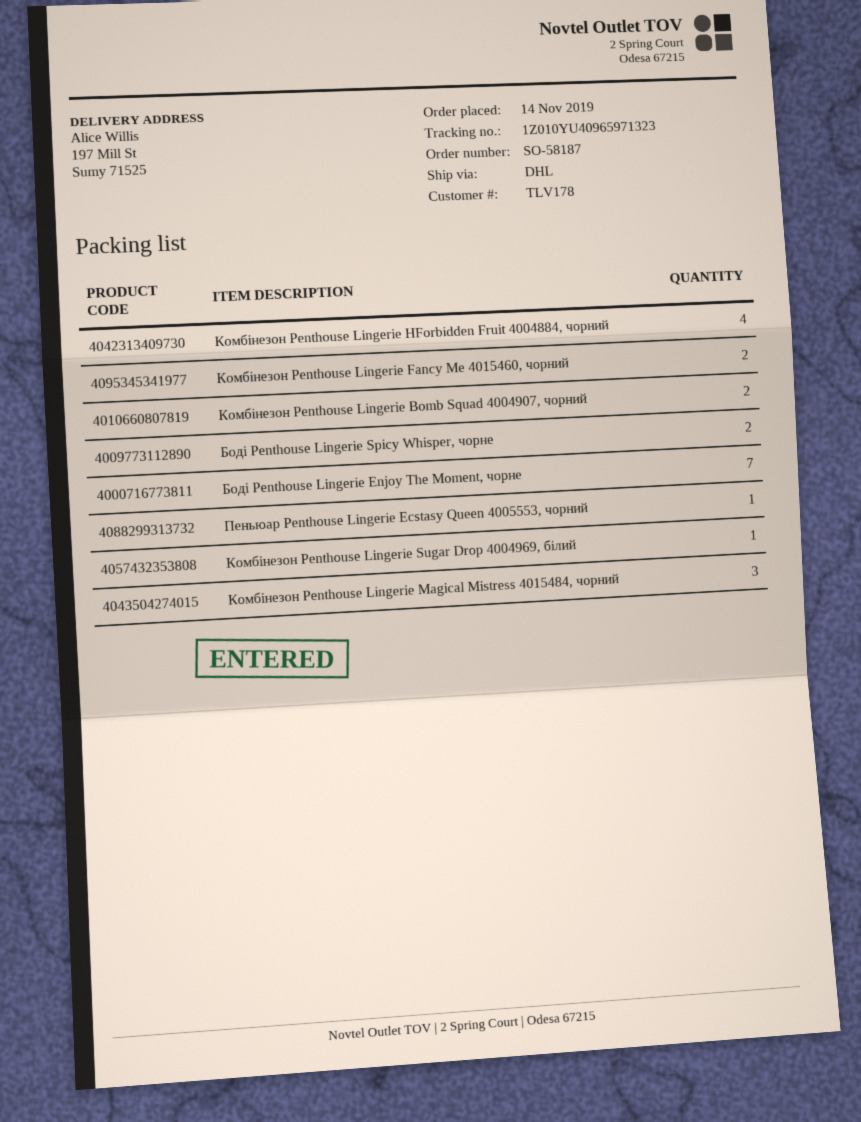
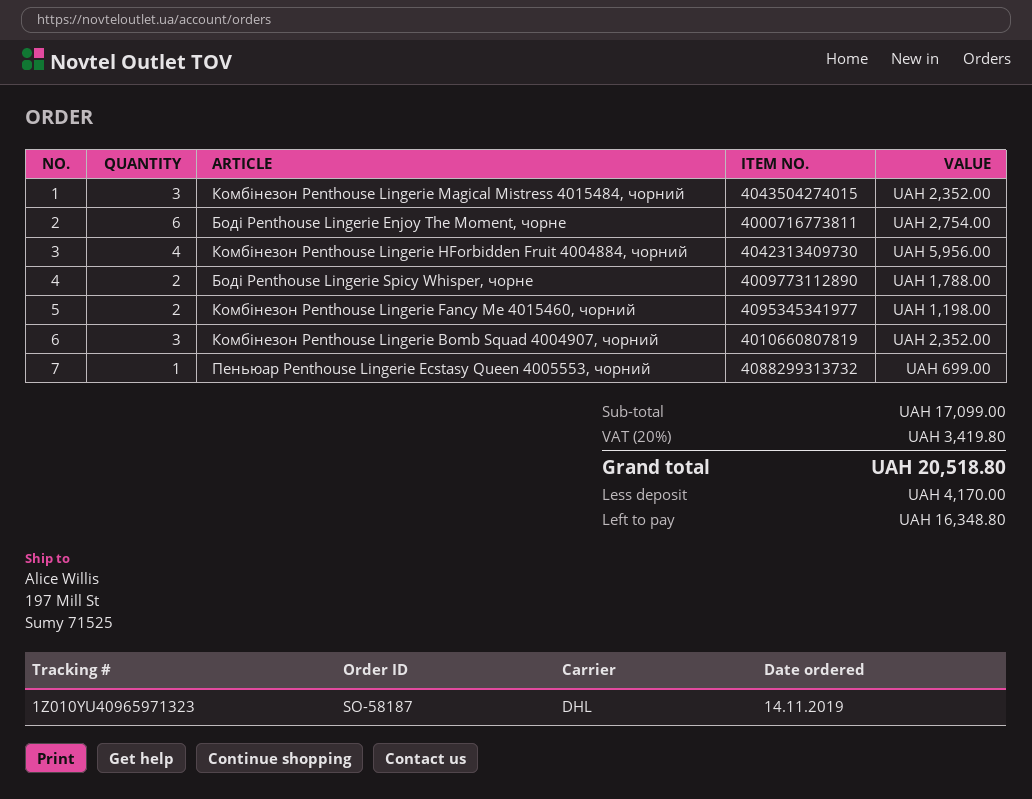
Комбінезон Penthouse Lingerie Bomb Squad 4004907, чорний: 2 -> 3
Боді Penthouse Lingerie Enjoy The Moment, чорне: 7 -> 6
Комбінезон Penthouse Lingerie Sugar Drop 4004969, білий: 1 -> none

